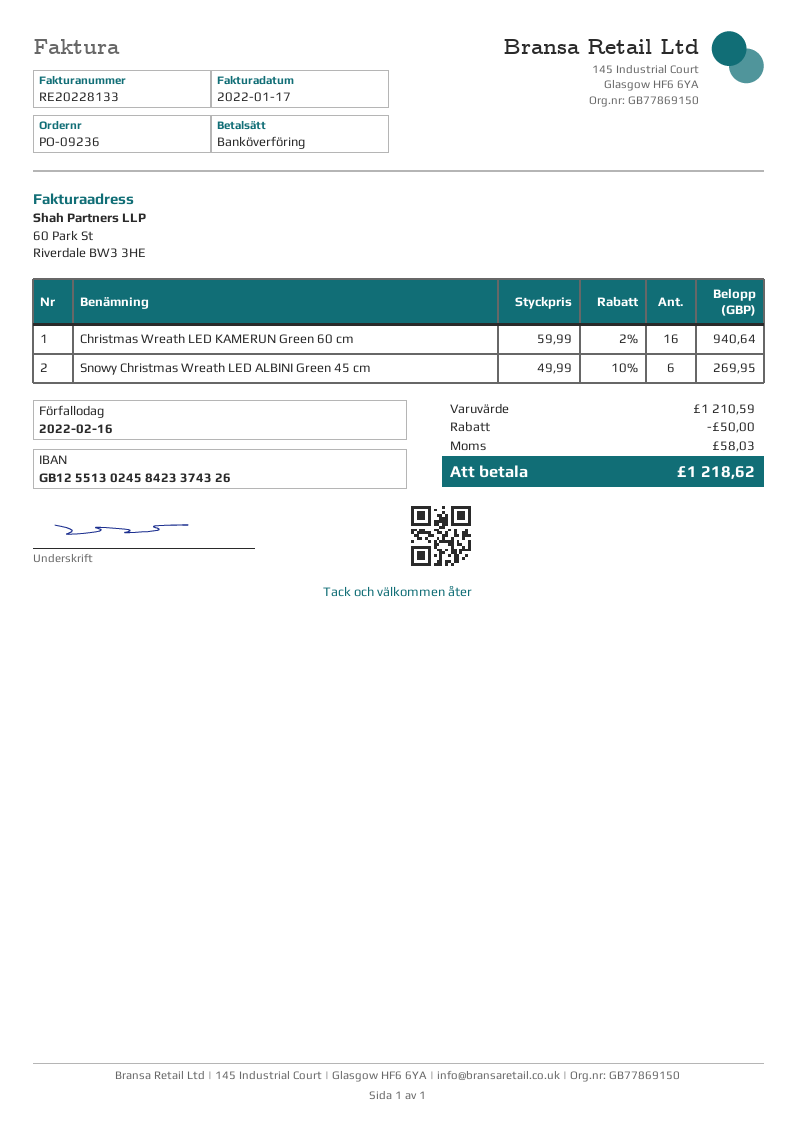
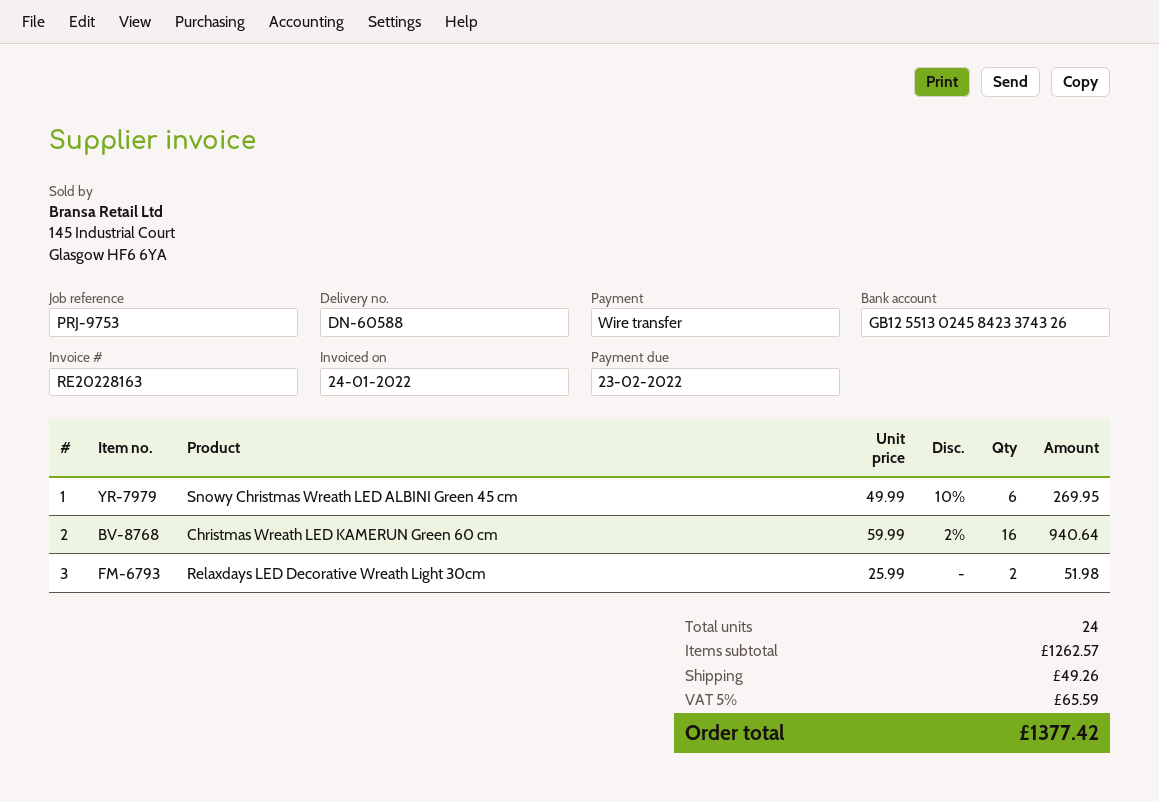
invoice number: RE20228133 -> RE20228163
invoice date: 2022-01-17 -> 2022-01-24
due date: 2022-02-16 -> 2022-02-23
Relaxdays LED Decorative Wreath Light 30cm: none -> 2 x 25.99 = 51.98
subtotal: 1210.59 -> 1262.57
discount: 50.00 -> none
shipping: none -> 49.26
tax: 58.03 -> 65.59
total: 1218.62 -> 1377.42

